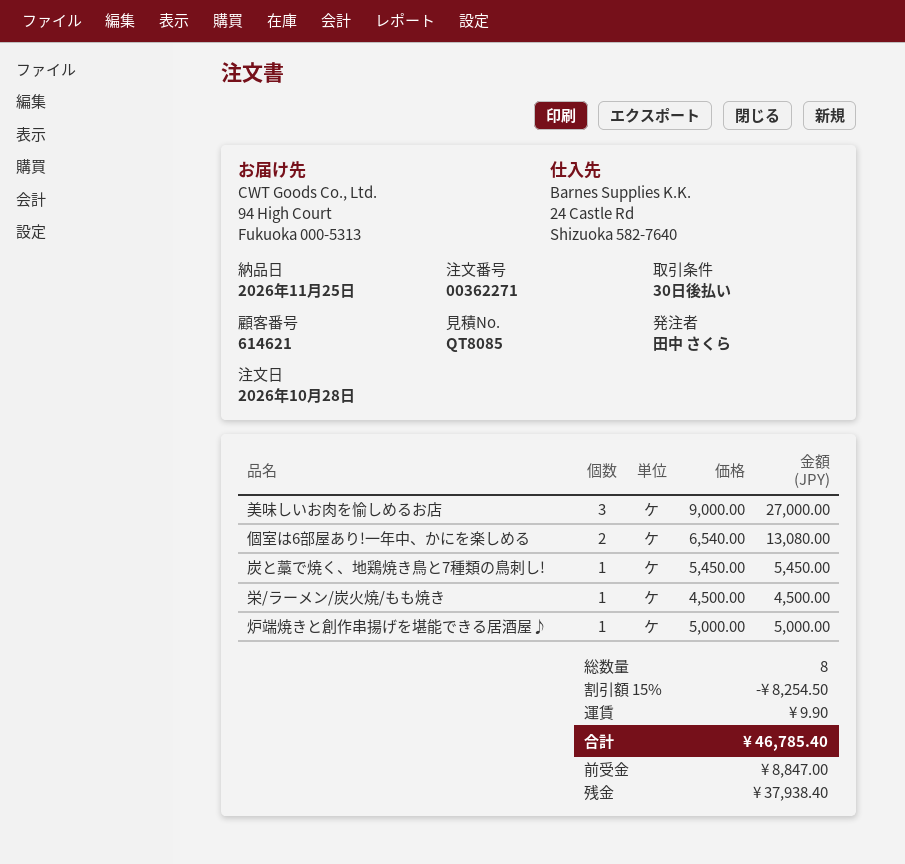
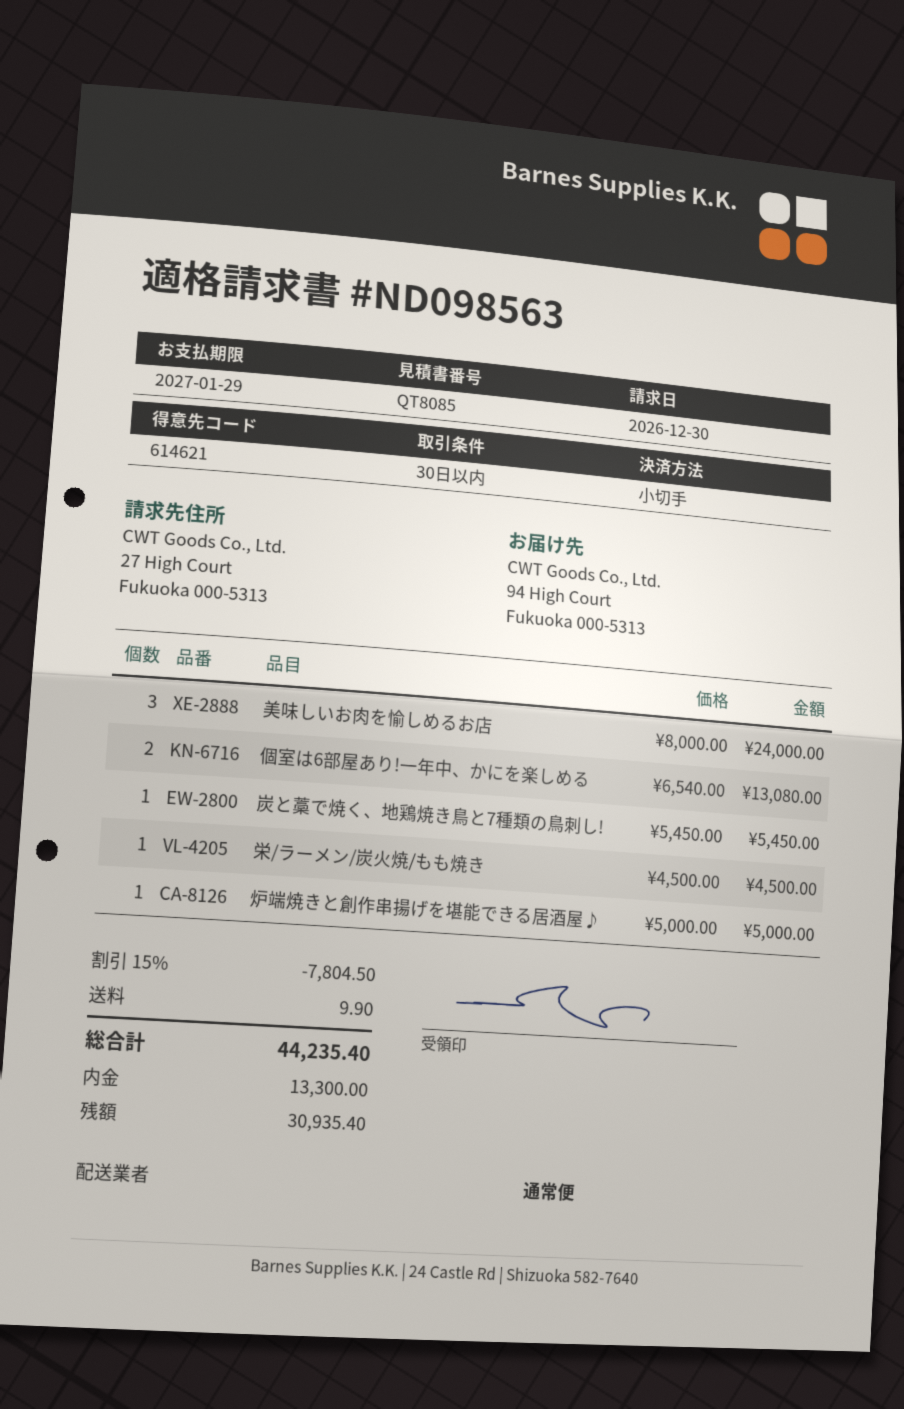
美味しいお肉を愉しめるお店: 3 x 9000.00 = 27000.00 -> 3 x 8000.00 = 24000.00
discount: 15% = 8254.50 -> 15% = 7804.50
total: 46785.40 -> 44235.40
deposit: 8847.00 -> 13300.00
balance: 37938.40 -> 30935.40

